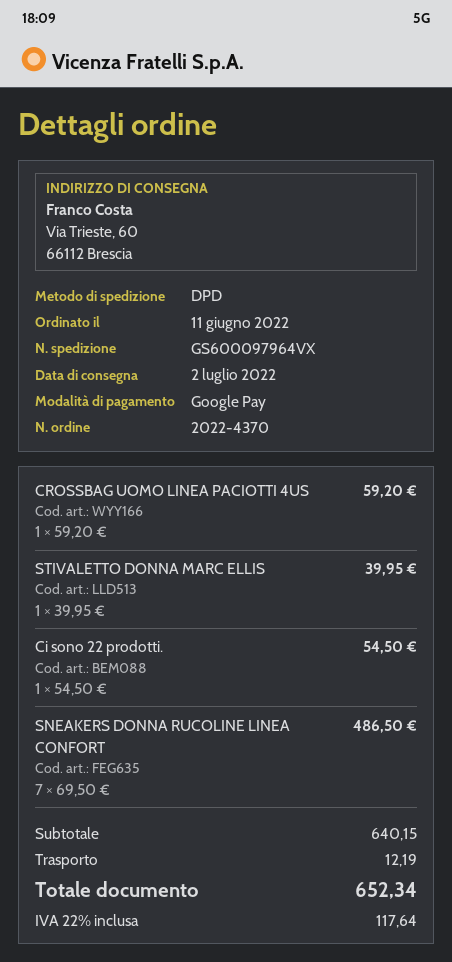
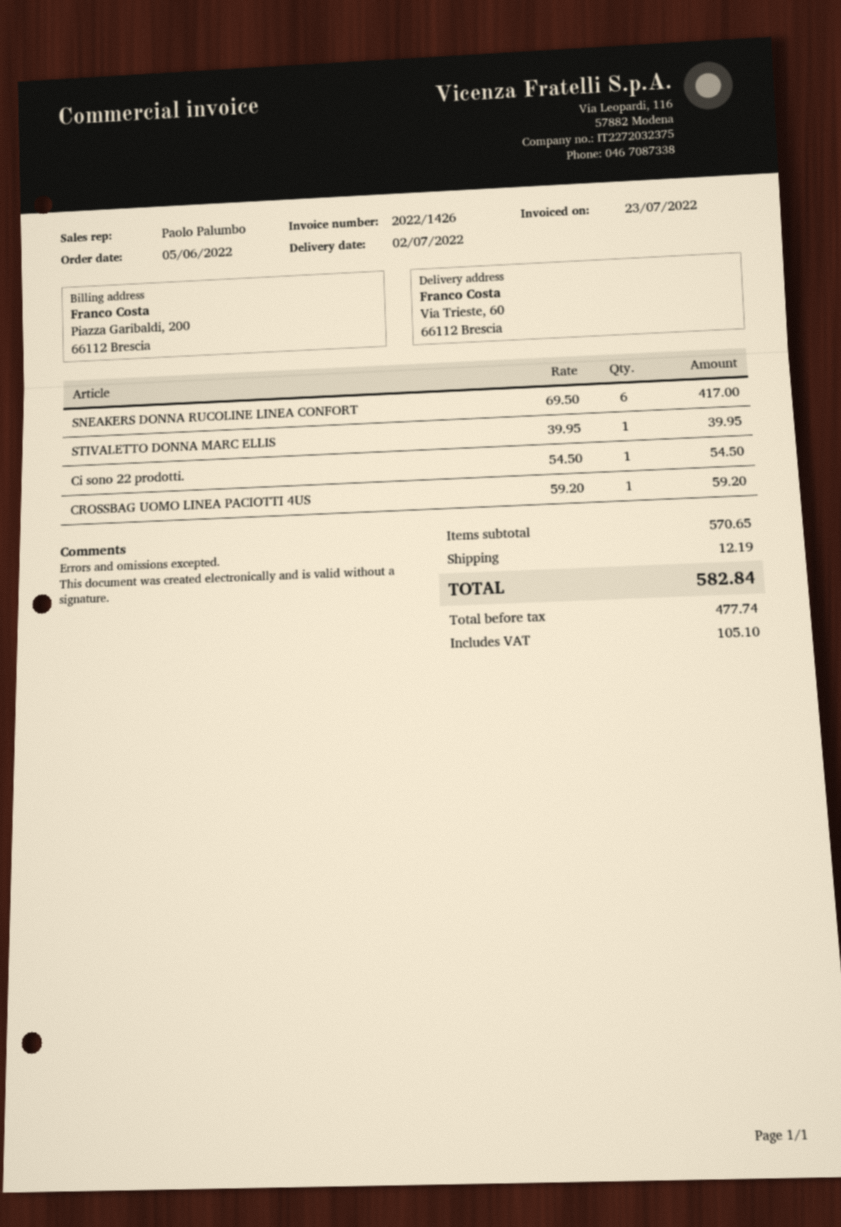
order date: 2022-06-11 -> 2022-06-05
SNEAKERS DONNA RUCOLINE LINEA CONFORT: 7 x 69.50 = 486.50 -> 6 x 69.50 = 417.00
subtotal: 640.15 -> 570.65
tax: 117.64 -> 105.10
total: 652.34 -> 582.84

